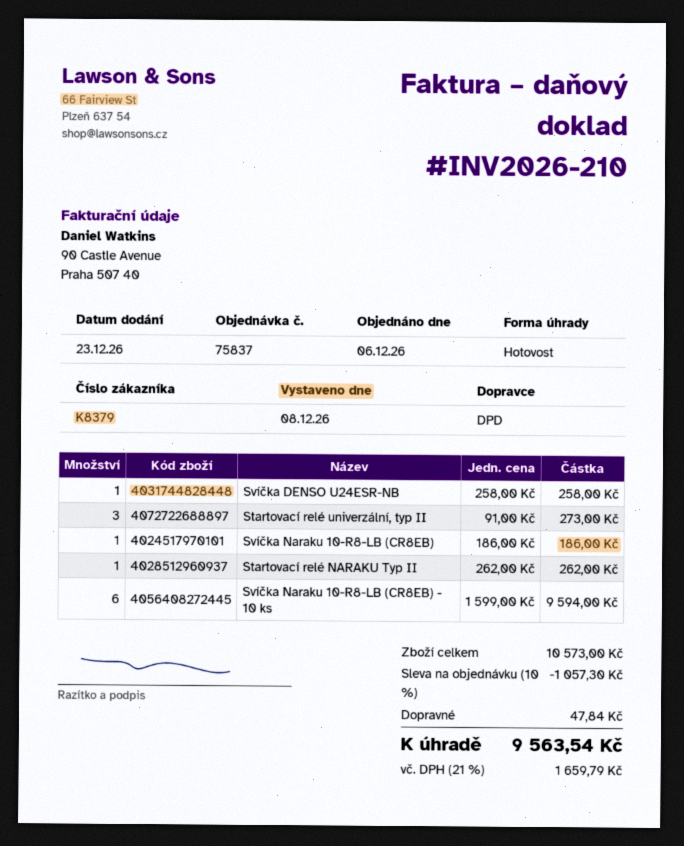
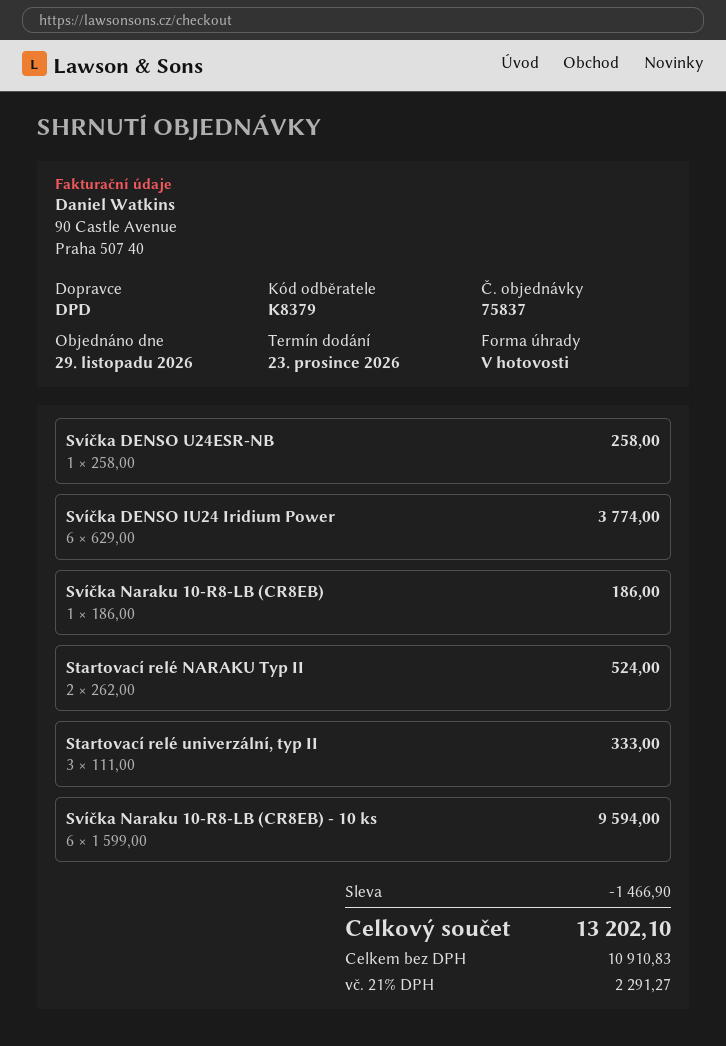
order date: 2026-12-06 -> 2026-11-29
Startovací relé univerzální, typ II: 3 x 91.00 = 273.00 -> 3 x 111.00 = 333.00
Startovací relé NARAKU Typ II: 1 x 262.00 = 262.00 -> 2 x 262.00 = 524.00
Svíčka DENSO IU24 Iridium Power: none -> 6 x 629.00 = 3774.00
discount: 1057.30 -> 1466.90
shipping: 47.84 -> none
tax: 21% = 1659.79 -> 21% = 2291.27
total: 9563.54 -> 13202.10

